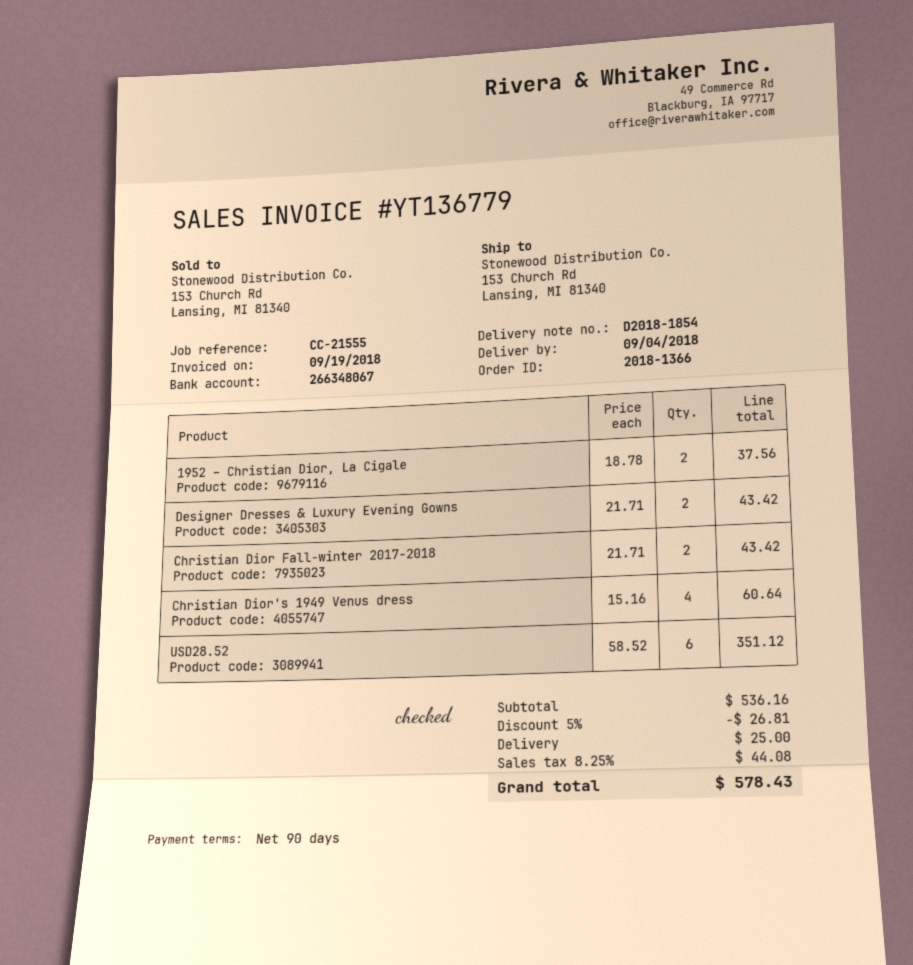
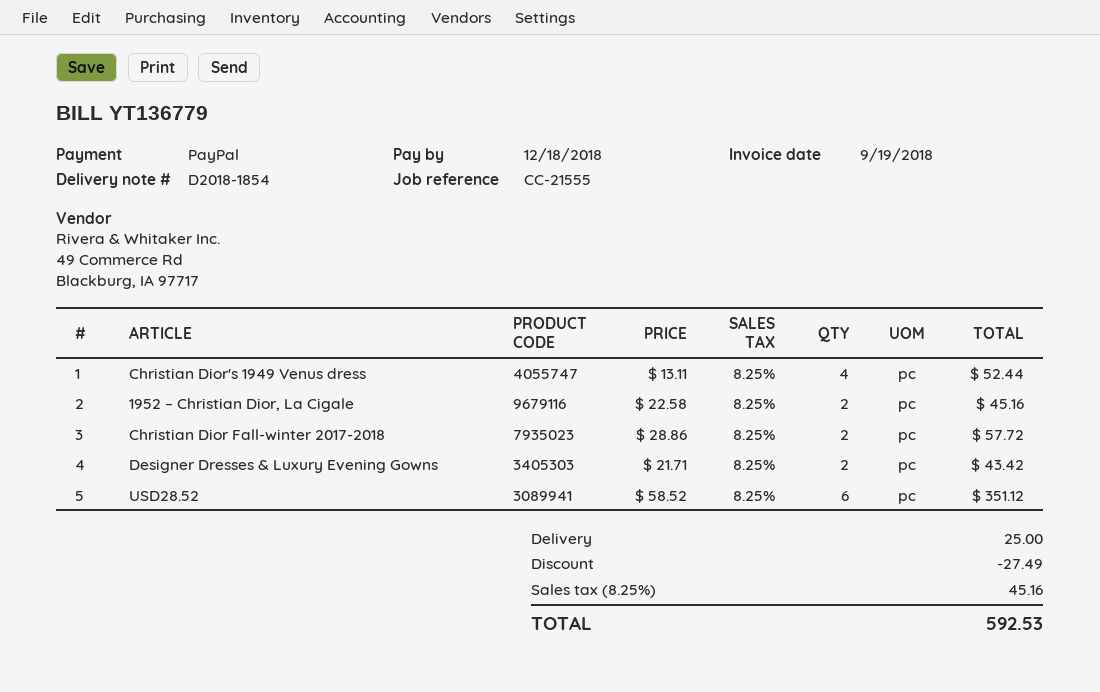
1952 – Christian Dior, La Cigale: 2 x 18.78 = 37.56 -> 2 x 22.58 = 45.16
Christian Dior Fall-winter 2017-2018: 2 x 21.71 = 43.42 -> 2 x 28.86 = 57.72
Christian Dior's 1949 Venus dress: 4 x 15.16 = 60.64 -> 4 x 13.11 = 52.44
discount: 26.81 -> 27.49
tax: 8.25% = 44.08 -> 8.25% = 45.16
total: 578.43 -> 592.53

